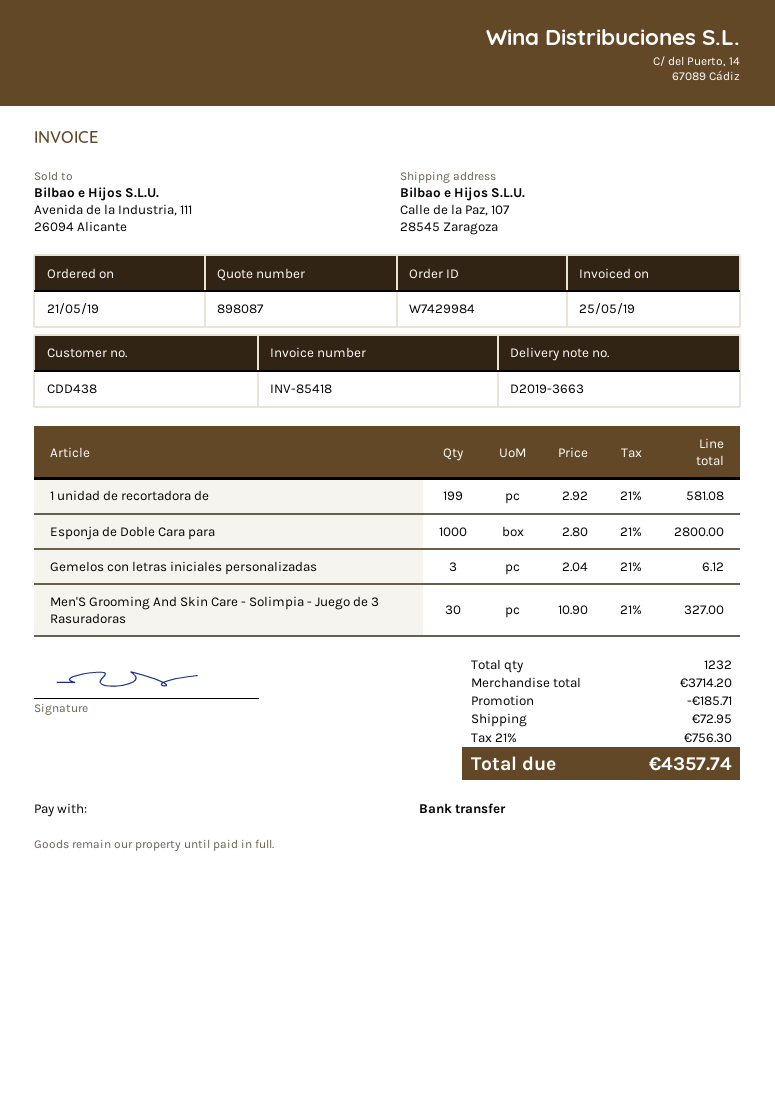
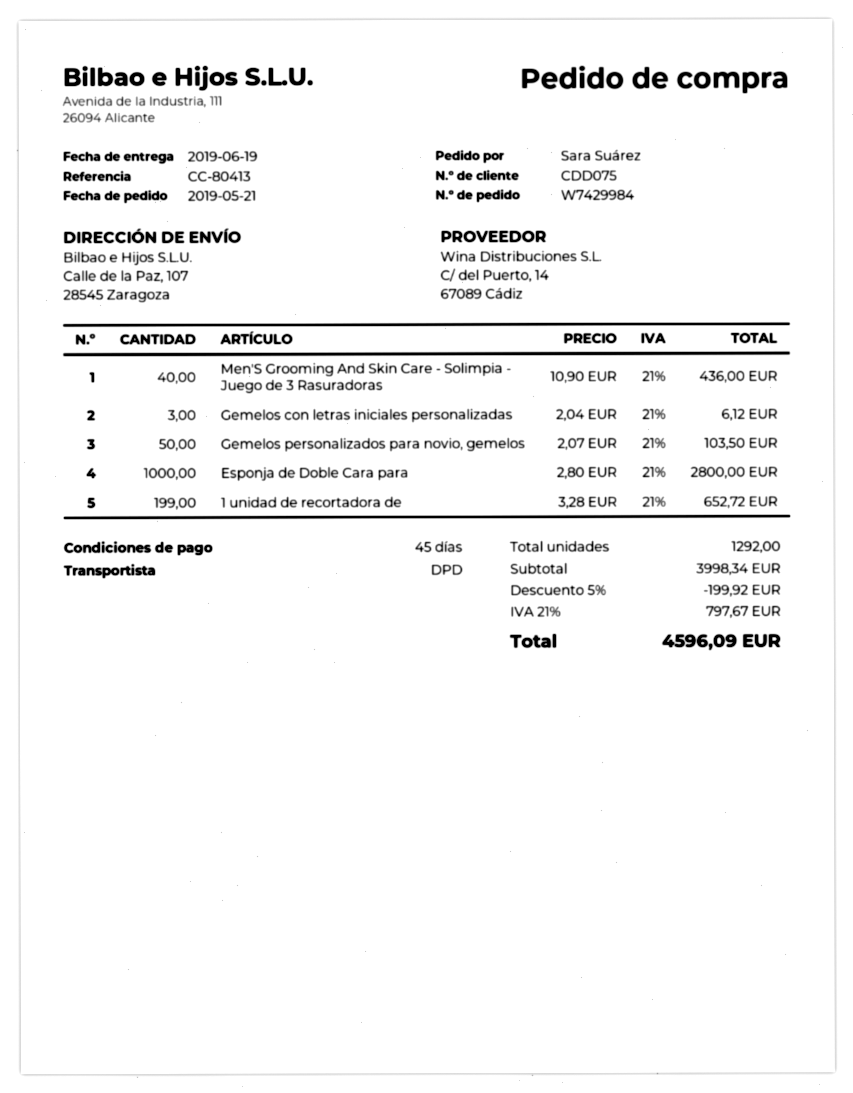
customer number: CDD438 -> CDD075
1 unidad de recortadora de: 199 x 2.92 = 581.08 -> 199 x 3.28 = 652.72
Men'S Grooming And Skin Care - Solimpia - Juego de 3 Rasuradoras: 30 x 10.90 = 327.00 -> 40 x 10.90 = 436.00
Gemelos personalizados para novio, gemelos: none -> 50 x 2.07 = 103.50
total quantity: 1232 -> 1292
subtotal: 3714.20 -> 3998.34
discount: 185.71 -> 199.92
shipping: 72.95 -> none
tax: 21% = 756.30 -> 21% = 797.67
total: 4357.74 -> 4596.09

